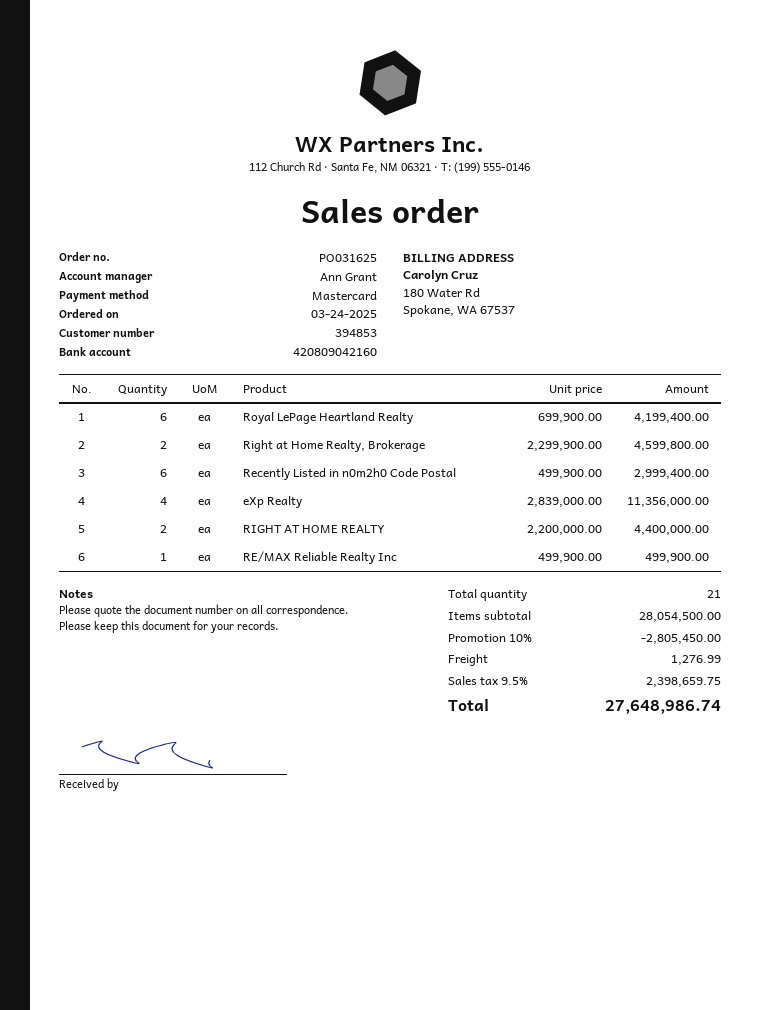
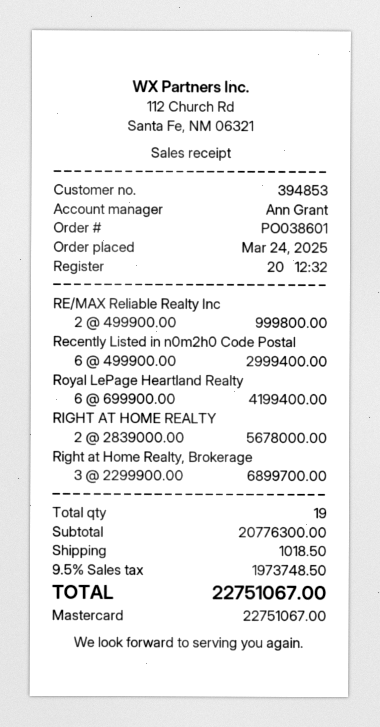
order number: PO031625 -> PO038601
Right at Home Realty, Brokerage: 2 x 2299900.00 = 4599800.00 -> 3 x 2299900.00 = 6899700.00
eXp Realty: 4 x 2839000.00 = 11356000.00 -> none
RIGHT AT HOME REALTY: 2 x 2200000.00 = 4400000.00 -> 2 x 2839000.00 = 5678000.00
RE/MAX Reliable Realty Inc: 1 x 499900.00 = 499900.00 -> 2 x 499900.00 = 999800.00
total quantity: 21 -> 19
subtotal: 28054500.00 -> 20776300.00
discount: 10% = 2805450.00 -> none
shipping: 1276.99 -> 1018.50
tax: 9.5% = 2398659.75 -> 9.5% = 1973748.50
total: 27648986.74 -> 22751067.00

